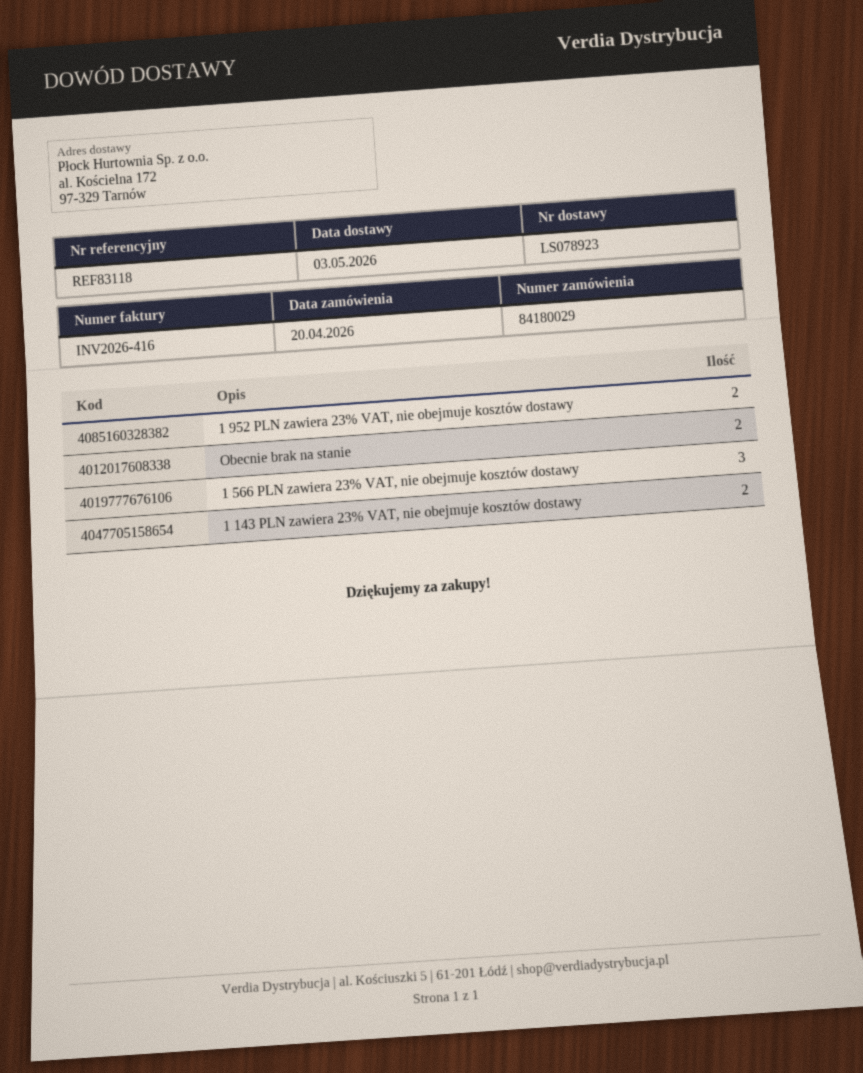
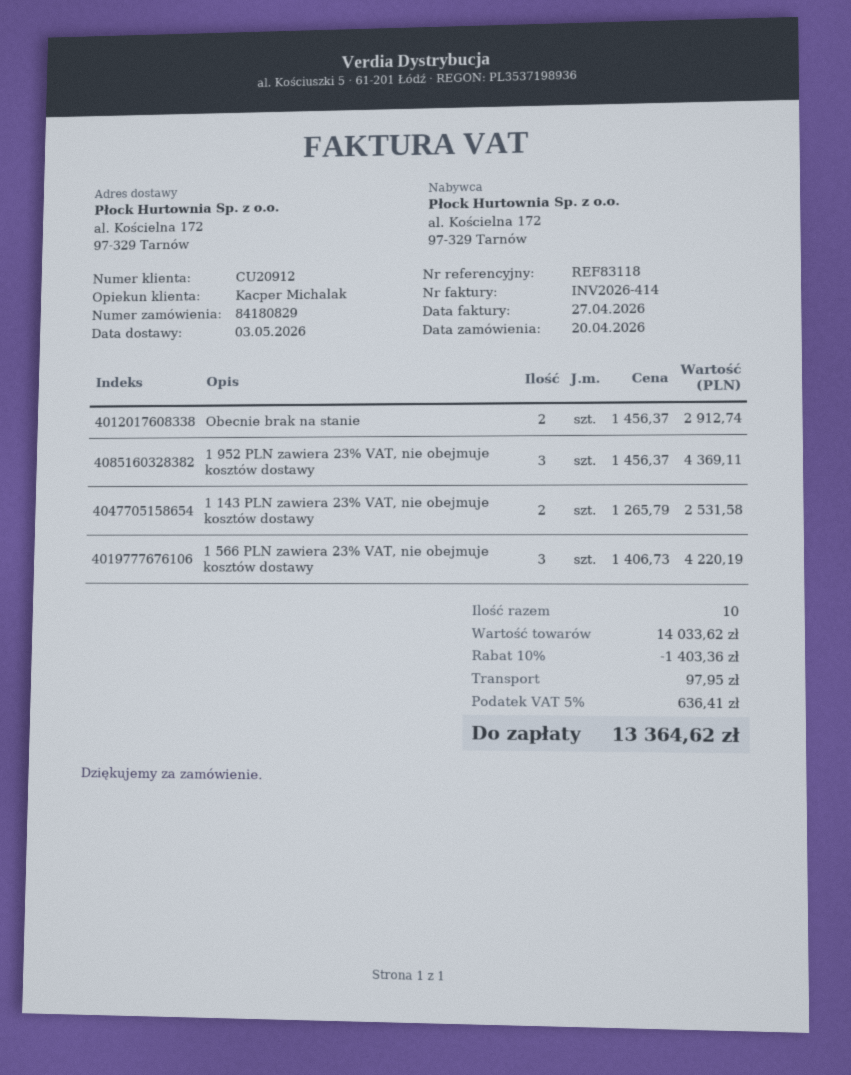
order number: 84180029 -> 84180829
invoice number: INV2026-416 -> INV2026-414
1 952 PLN zawiera 23% VAT, nie obejmuje kosztów dostawy: 2 -> 3

